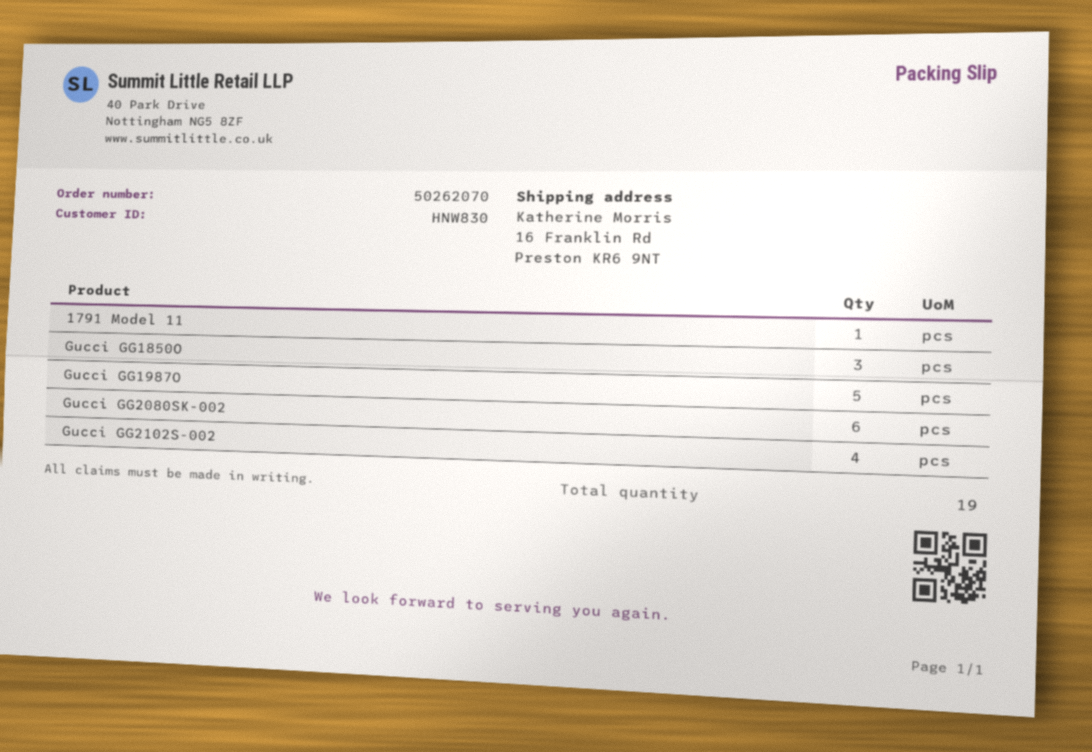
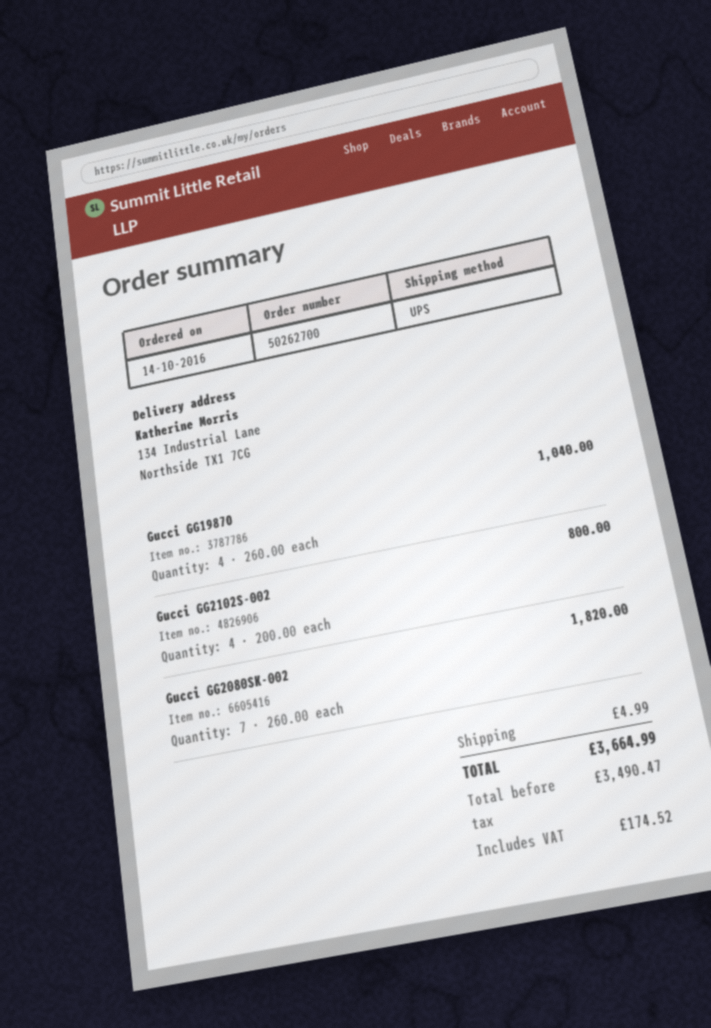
order number: 50262070 -> 50262700
ship to: 16 Franklin Rd, Preston KR6 9NT -> 134 Industrial Lane, Northside TX1 7CG
1791 Model 11: 1 -> none
Gucci GG1850O: 3 -> none
Gucci GG1987O: 5 -> 4
Gucci GG2080SK-002: 6 -> 7

